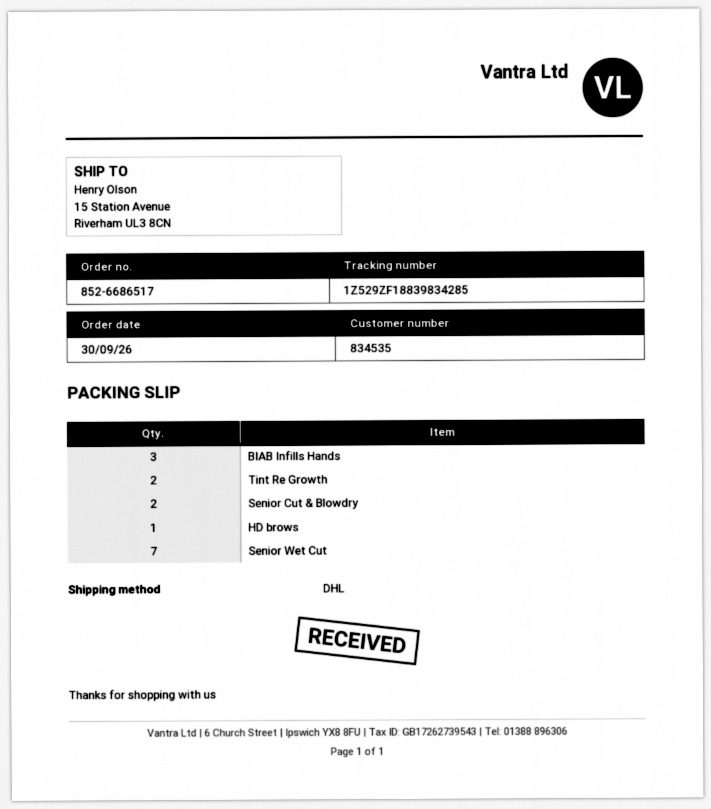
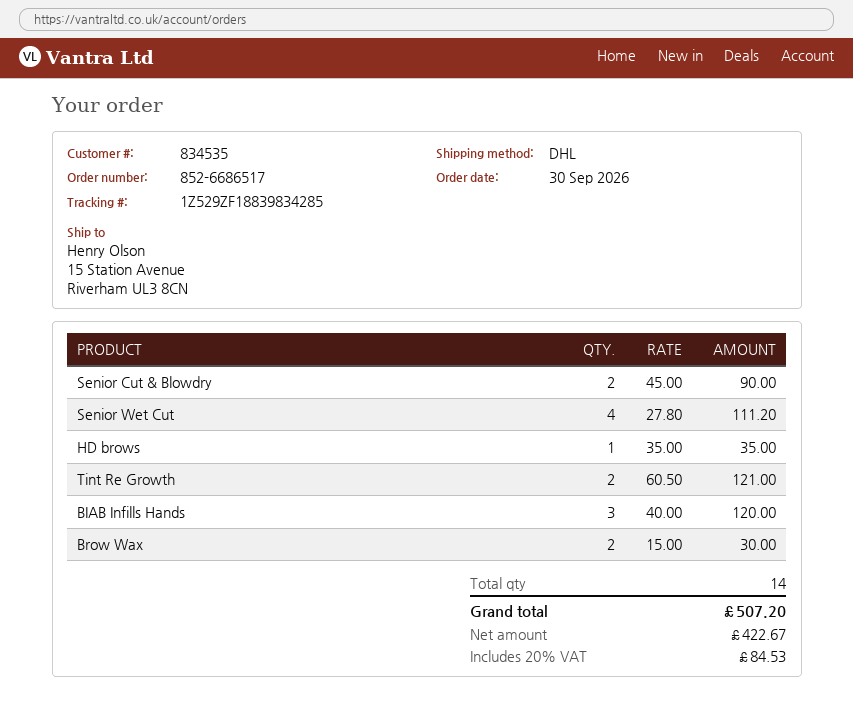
Senior Wet Cut: 7 -> 4
Brow Wax: none -> 2

